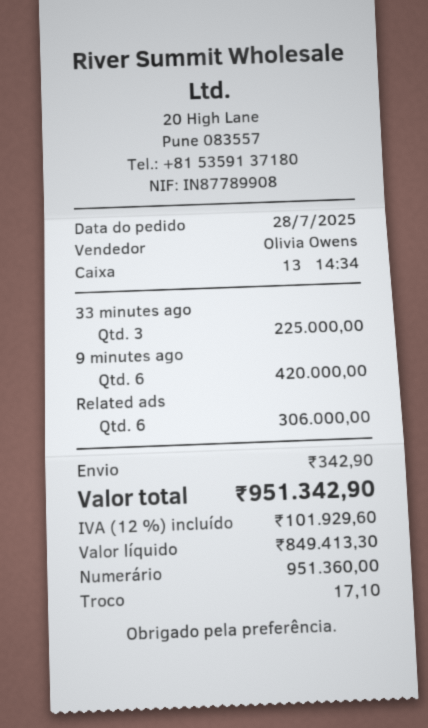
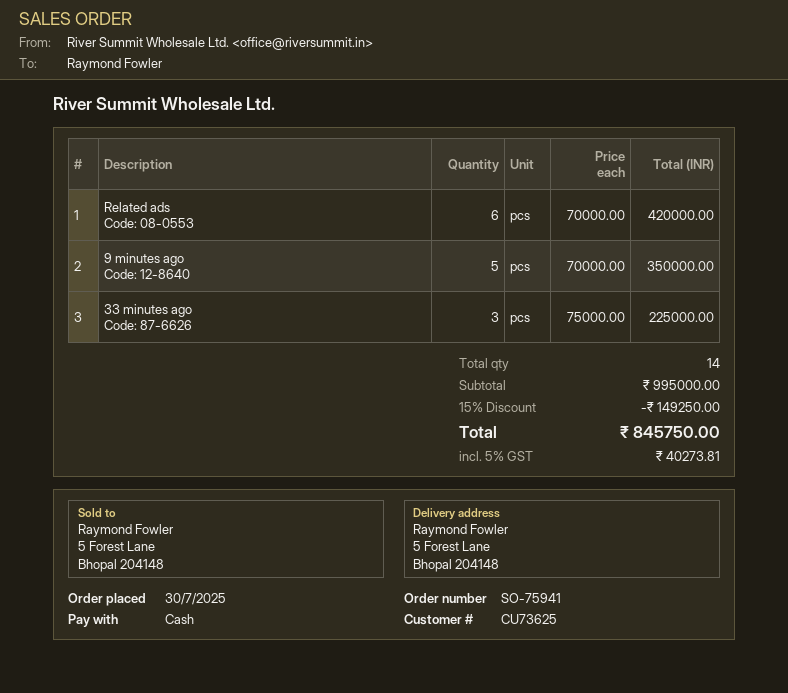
order date: 2025-07-28 -> 2025-07-30
9 minutes ago: 6 for 420000.00 -> 5 for 350000.00
Related ads: 6 for 306000.00 -> 6 for 420000.00
discount: none -> 15% = 149250.00
shipping: 342.90 -> none
tax: 12% = 101929.60 -> 5% = 40273.81
total: 951342.90 -> 845750.00

